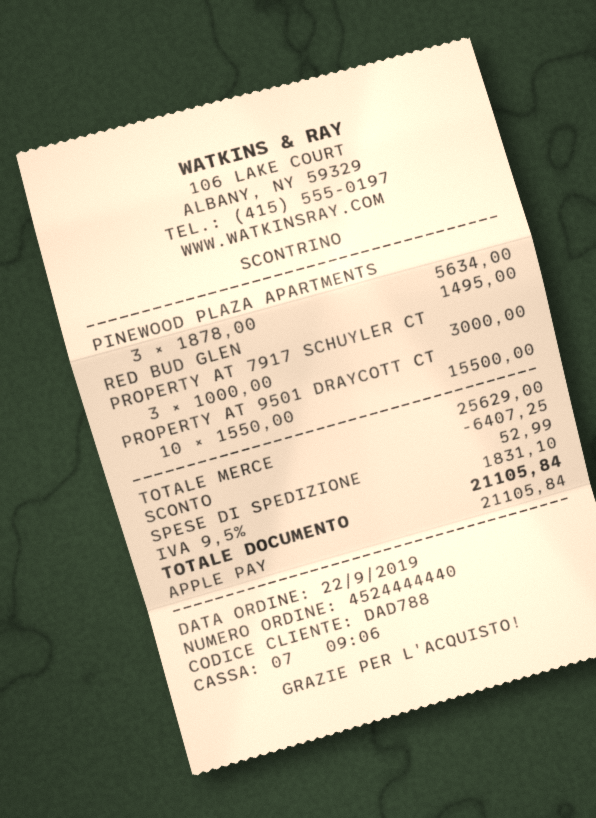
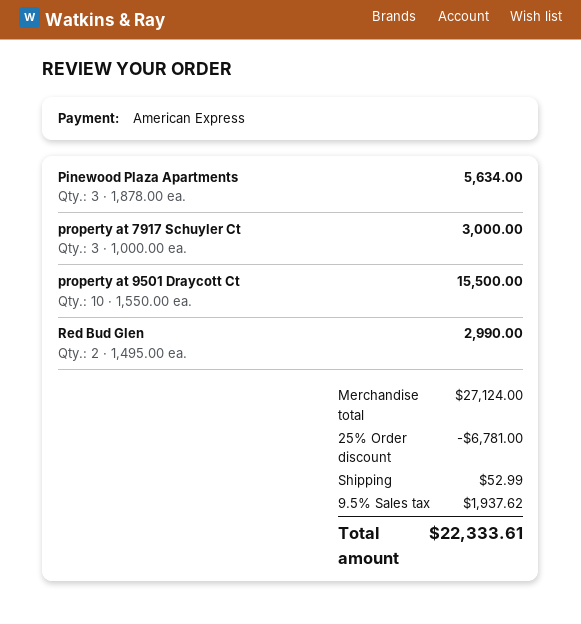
payment method: Apple Pay -> American Express
RED BUD GLEN: 1 x 1495.00 = 1495.00 -> 2 x 1495.00 = 2990.00
subtotal: 25629.00 -> 27124.00
discount: 6407.25 -> 6781.00
tax: 9.5% = 1831.10 -> 9.5% = 1937.62
total: 21105.84 -> 22333.61

